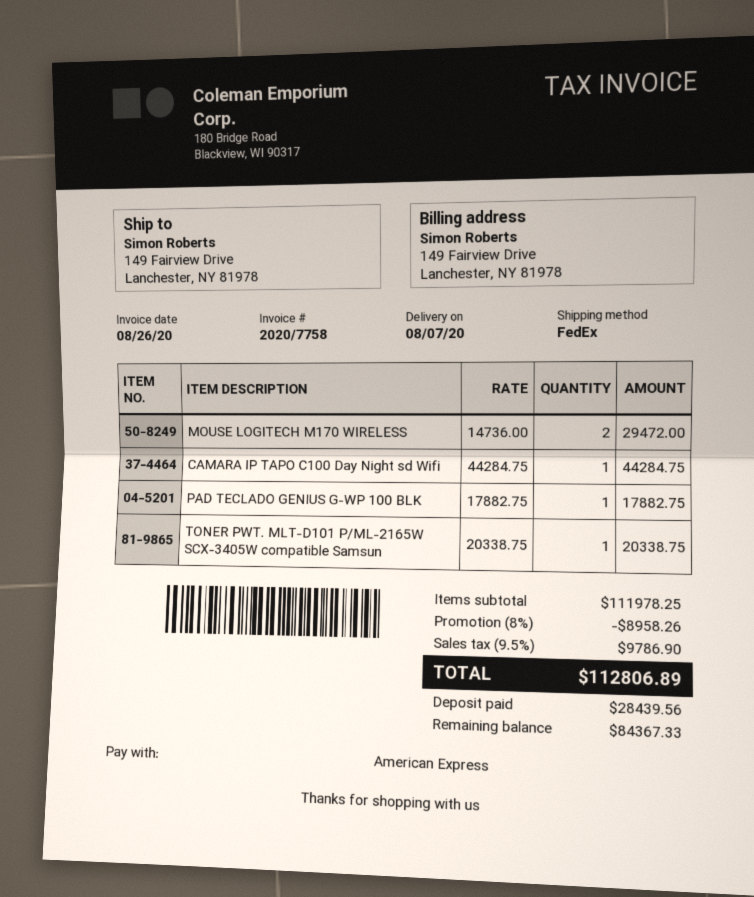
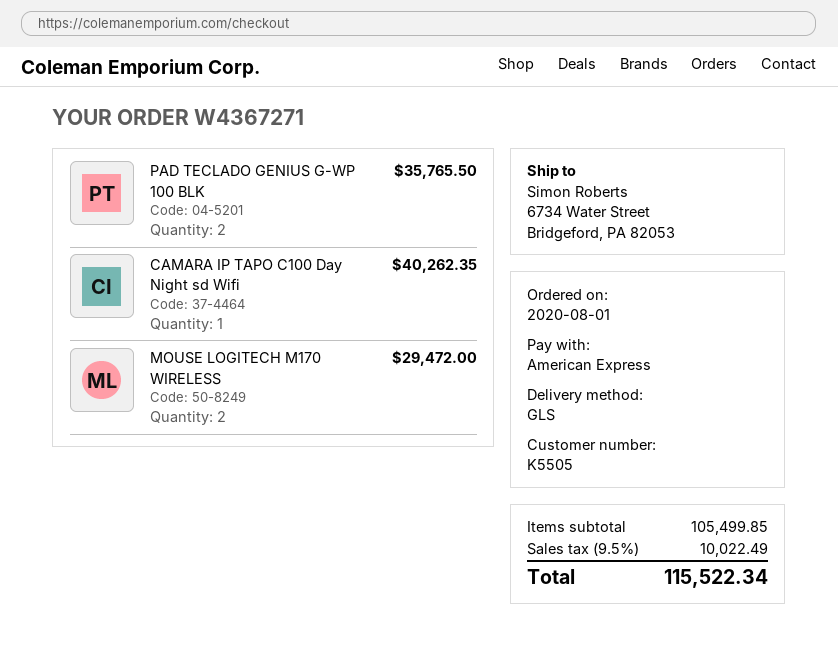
shipping method: FedEx -> GLS
ship to: 149 Fairview Drive, Lanchester, NY 81978 -> 6734 Water Street, Bridgeford, PA 82053
CAMARA IP TAPO C100 Day Night sd Wifi: 1 for 44284.75 -> 1 for 40262.35
PAD TECLADO GENIUS G-WP 100 BLK: 1 for 17882.75 -> 2 for 35765.50
TONER PWT. MLT-D101 P/ML-2165W SCX-3405W compatible Samsun: 1 for 20338.75 -> none
subtotal: 111978.25 -> 105499.85
discount: 8% = 8958.26 -> none
tax: 9.5% = 9786.90 -> 9.5% = 10022.49
total: 112806.89 -> 115522.34

